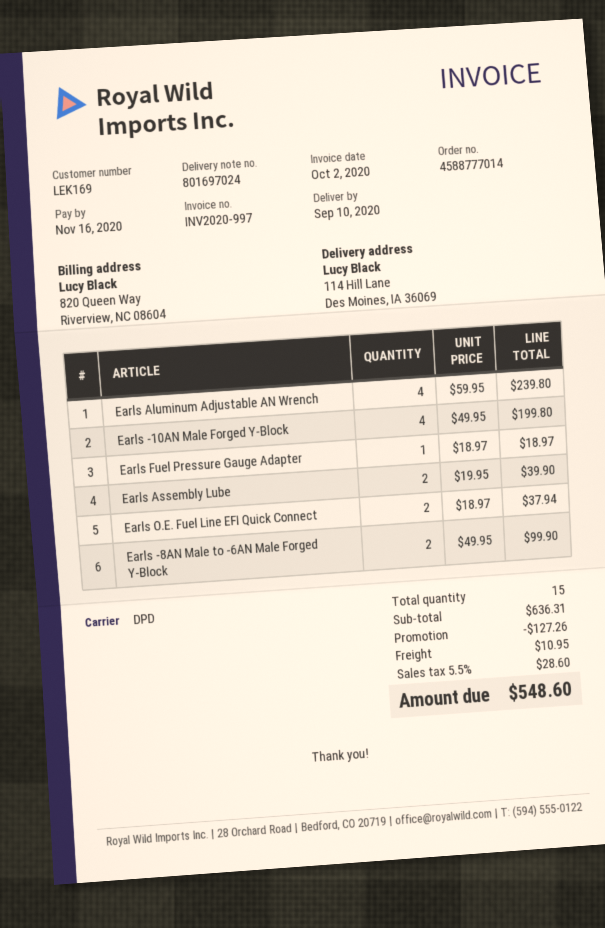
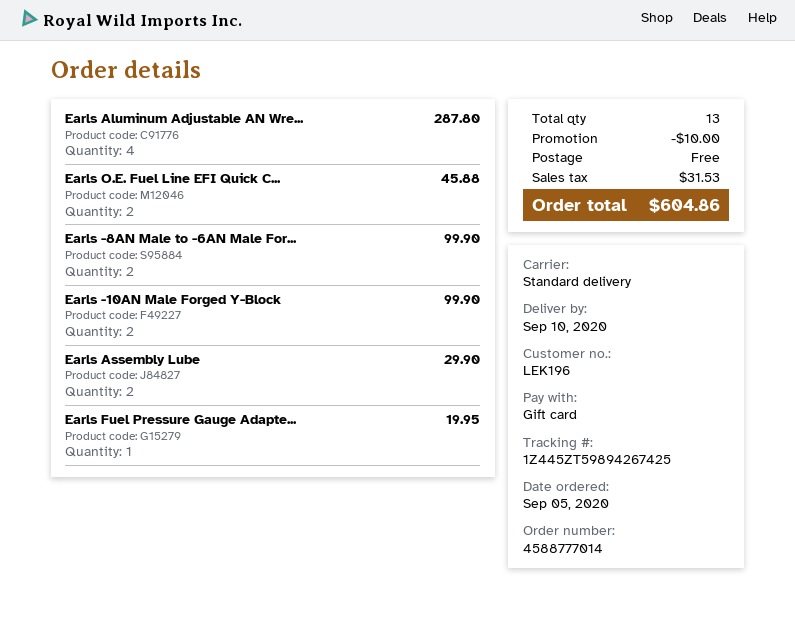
customer number: LEK169 -> LEK196
shipping method: DPD -> standard
Earls Aluminum Adjustable AN Wrench: 4 for 239.80 -> 4 for 287.80
Earls -10AN Male Forged Y-Block: 4 for 199.80 -> 2 for 99.90
Earls Fuel Pressure Gauge Adapter: 1 for 18.97 -> 1 for 19.95
Earls Assembly Lube: 2 for 39.90 -> 2 for 29.90
Earls O.E. Fuel Line EFI Quick Connect: 2 for 37.94 -> 2 for 45.88
total quantity: 15 -> 13
discount: 127.26 -> 10.00
shipping: 10.95 -> 0.00
tax: 28.60 -> 31.53
total: 548.60 -> 604.86

